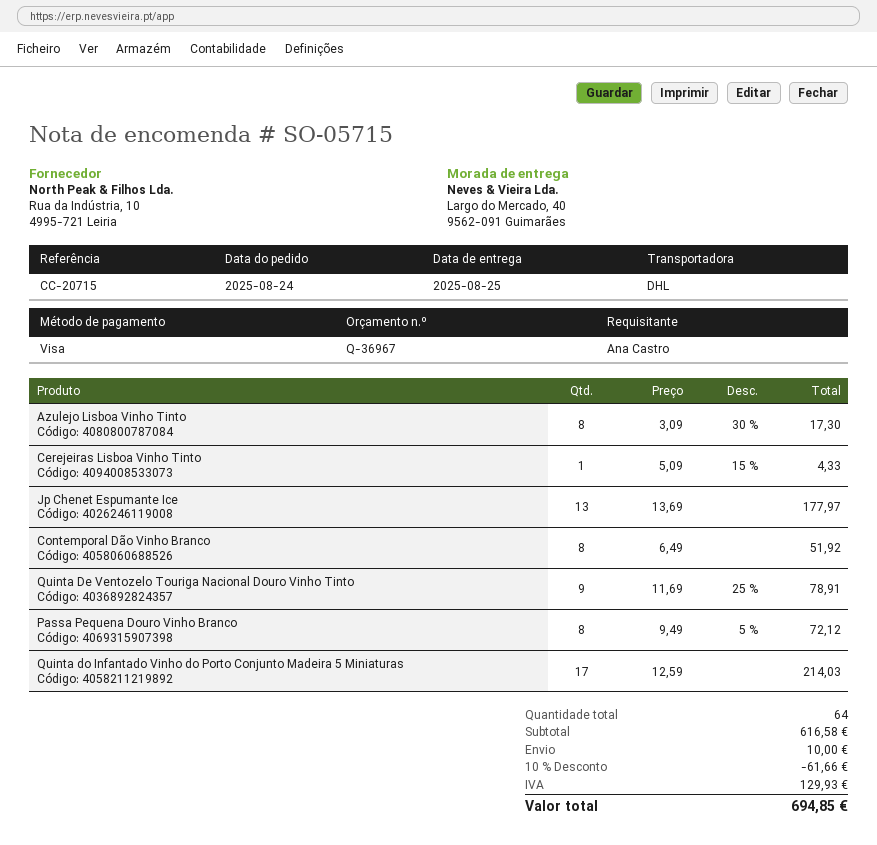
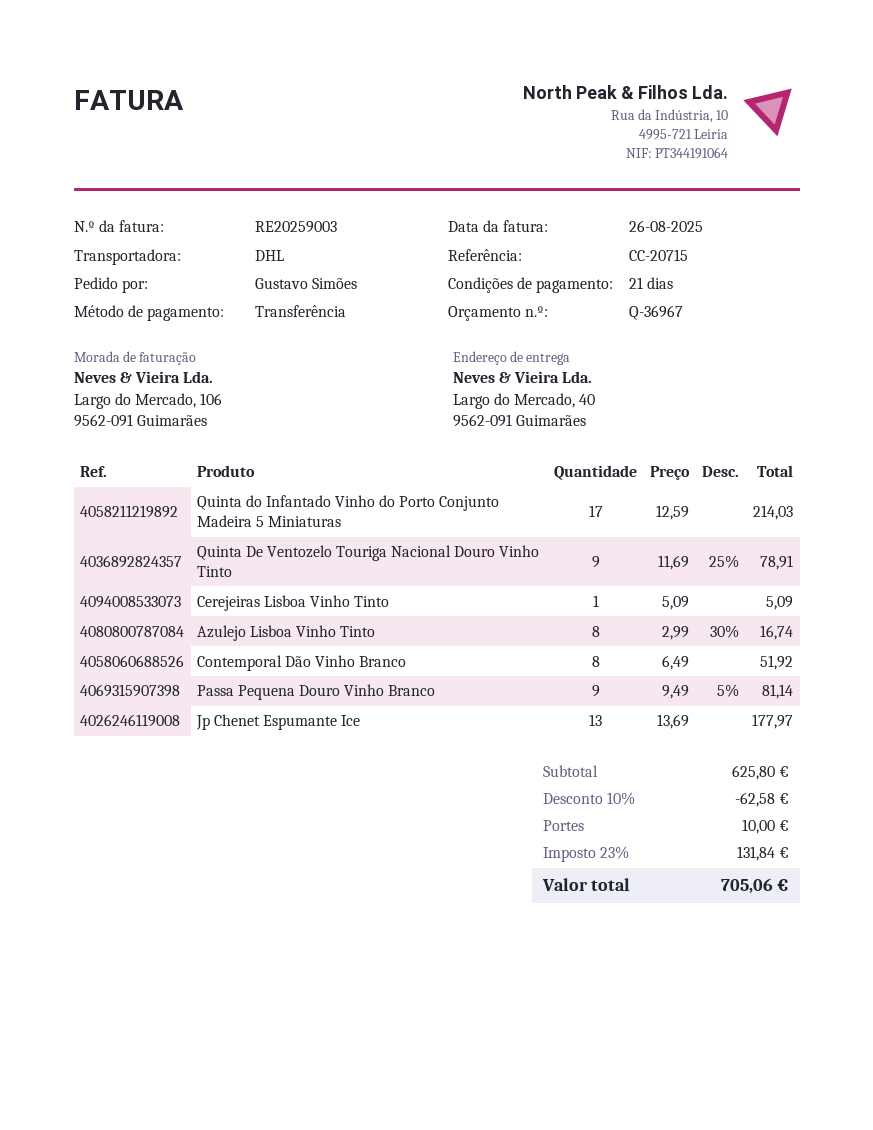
ordered by: Ana Castro -> Gustavo Simões
payment method: Visa -> bank transfer
Azulejo Lisboa Vinho Tinto: 8 x 3.09 - 30% = 17.30 -> 8 x 2.99 - 30% = 16.74
Cerejeiras Lisboa Vinho Tinto: 1 x 5.09 - 15% = 4.33 -> 1 x 5.09 = 5.09
Passa Pequena Douro Vinho Branco: 8 x 9.49 - 5% = 72.12 -> 9 x 9.49 - 5% = 81.14
subtotal: 616.58 -> 625.80
discount: 10% = 61.66 -> 10% = 62.58
tax: 129.93 -> 131.84
total: 694.85 -> 705.06

